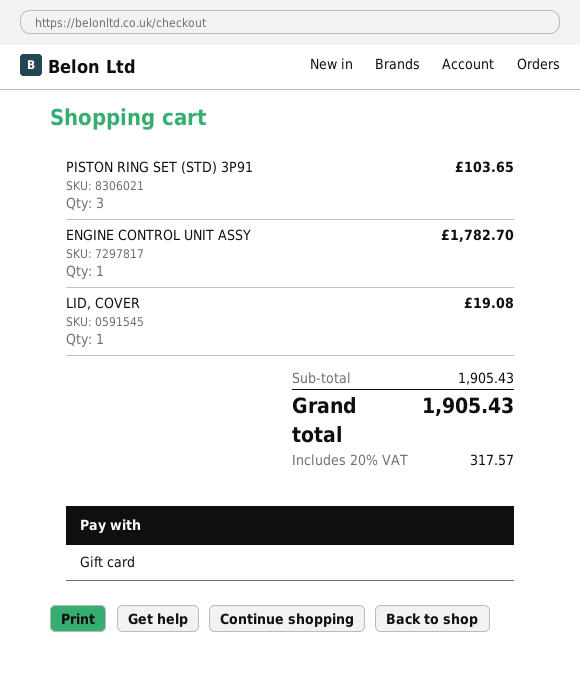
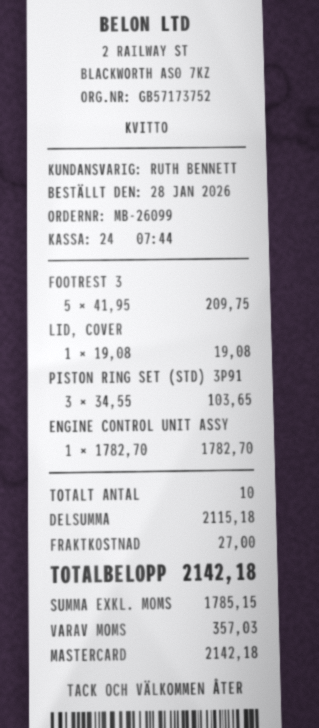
payment method: gift card -> Mastercard
FOOTREST 3: none -> 5 for 209.75
subtotal: 1905.43 -> 2115.18
shipping: none -> 27.00
tax: 317.57 -> 357.03
total: 1905.43 -> 2142.18

